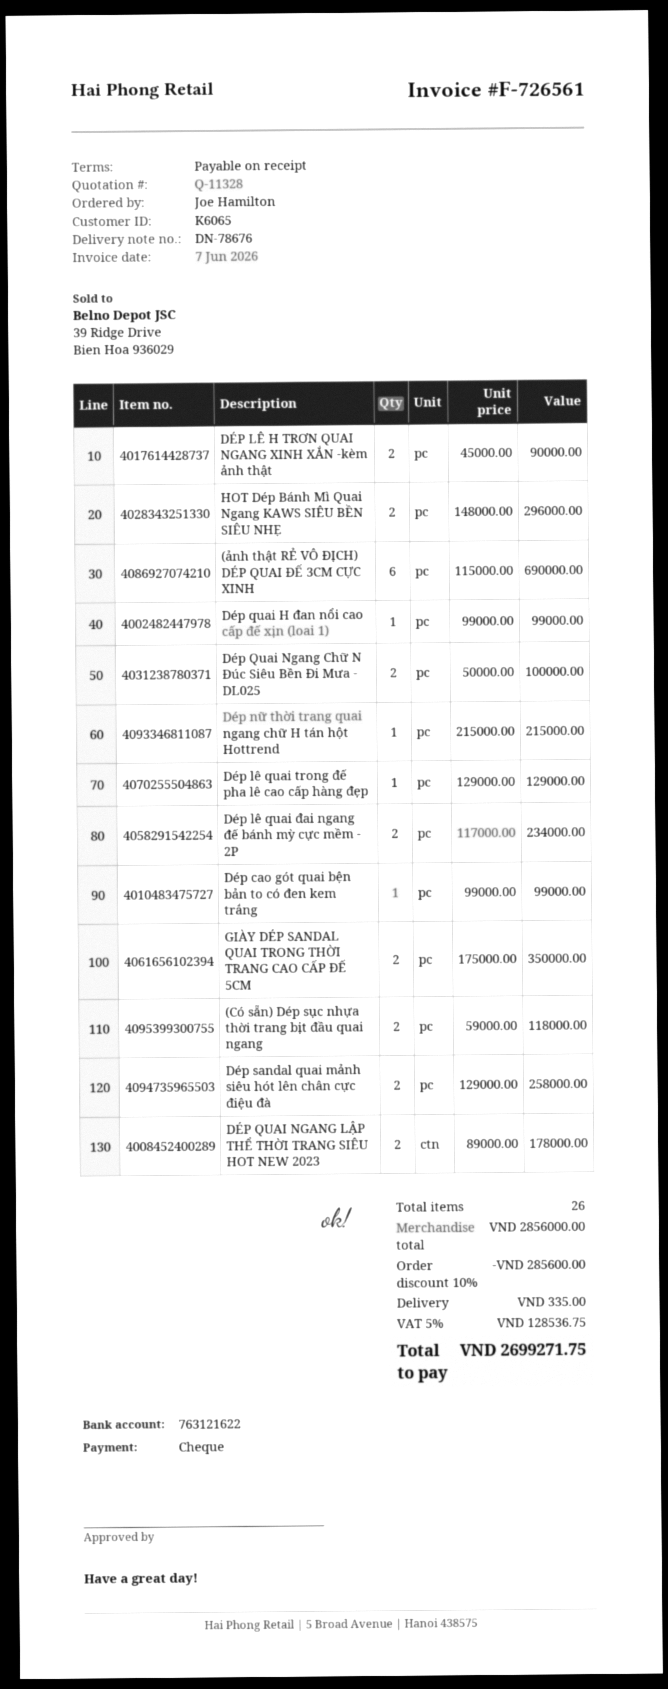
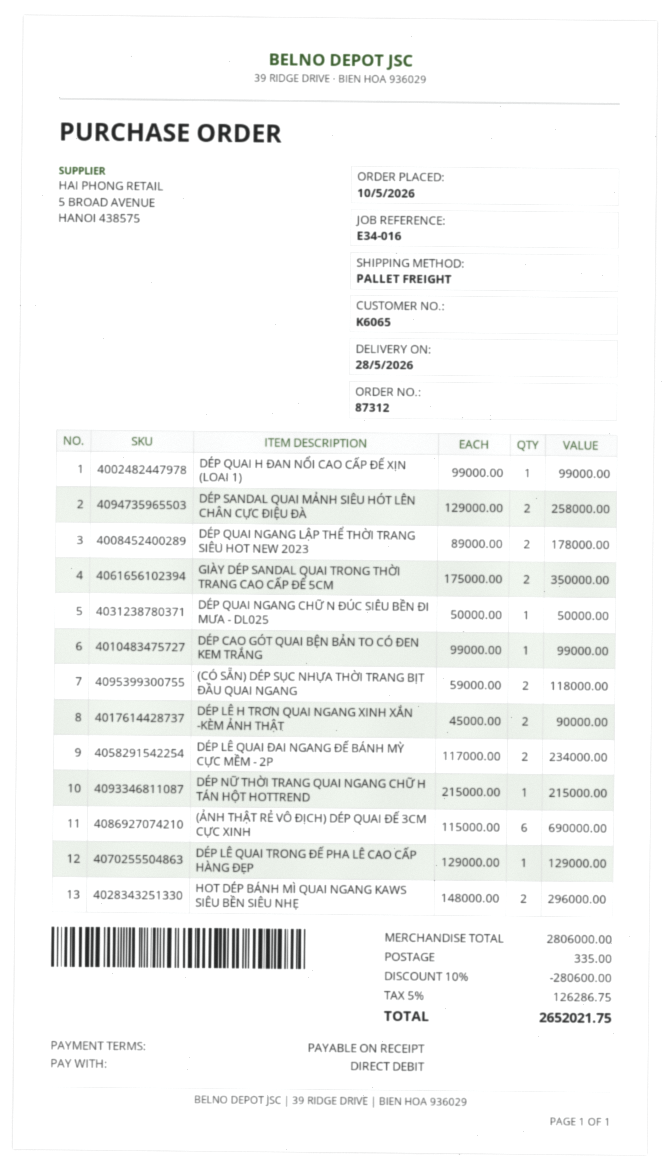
payment method: cheque -> direct debit
Dép Quai Ngang Chữ N Đúc Siêu Bền Đi Mưa - DL025: 2 x 50000.00 = 100000.00 -> 1 x 50000.00 = 50000.00
subtotal: 2856000.00 -> 2806000.00
discount: 10% = 285600.00 -> 10% = 280600.00
tax: 5% = 128536.75 -> 5% = 126286.75
total: 2699271.75 -> 2652021.75

